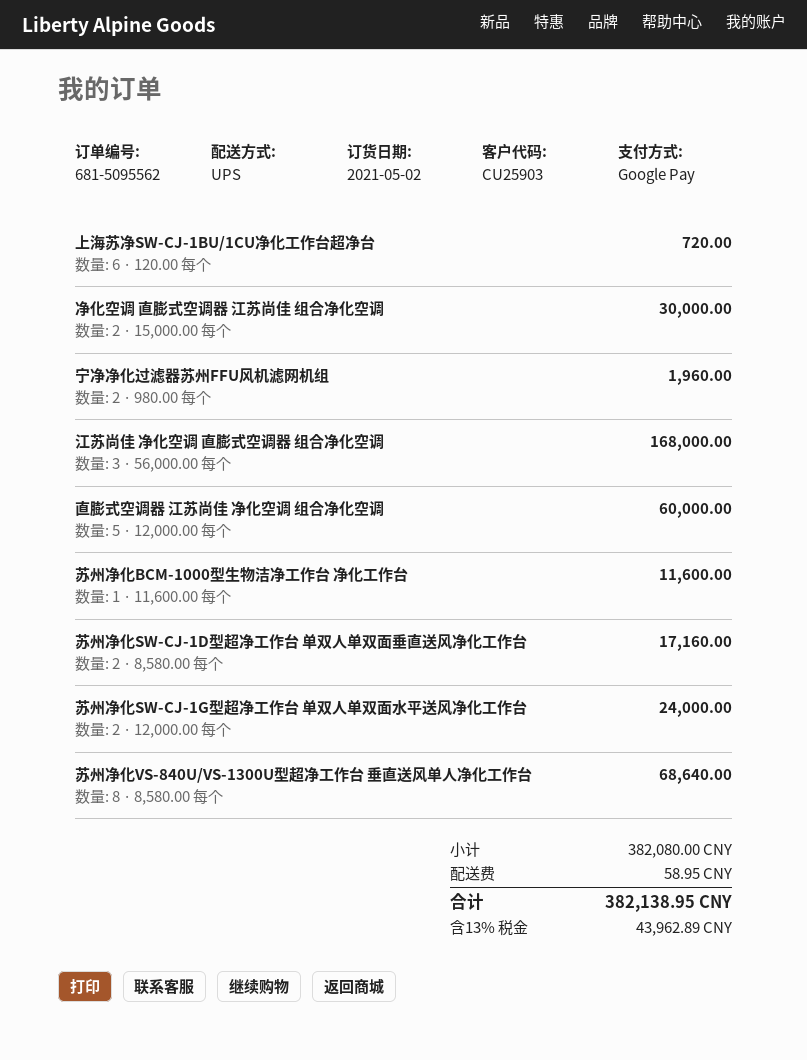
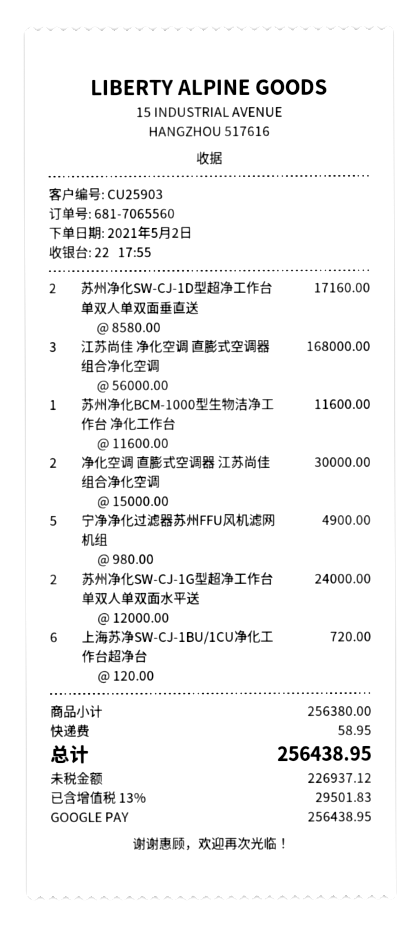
order number: 681-5095562 -> 681-7065560
宁净净化过滤器苏州FFU风机滤网机组: 2 x 980.00 = 1960.00 -> 5 x 980.00 = 4900.00
直膨式空调器 江苏尚佳 净化空调 组合净化空调: 5 x 12000.00 = 60000.00 -> none
苏州净化VS-840U/VS-1300U型超净工作台 垂直送风单人净化工作台: 8 x 8580.00 = 68640.00 -> none
subtotal: 382080.00 -> 256380.00
tax: 13% = 43962.89 -> 13% = 29501.83
total: 382138.95 -> 256438.95

